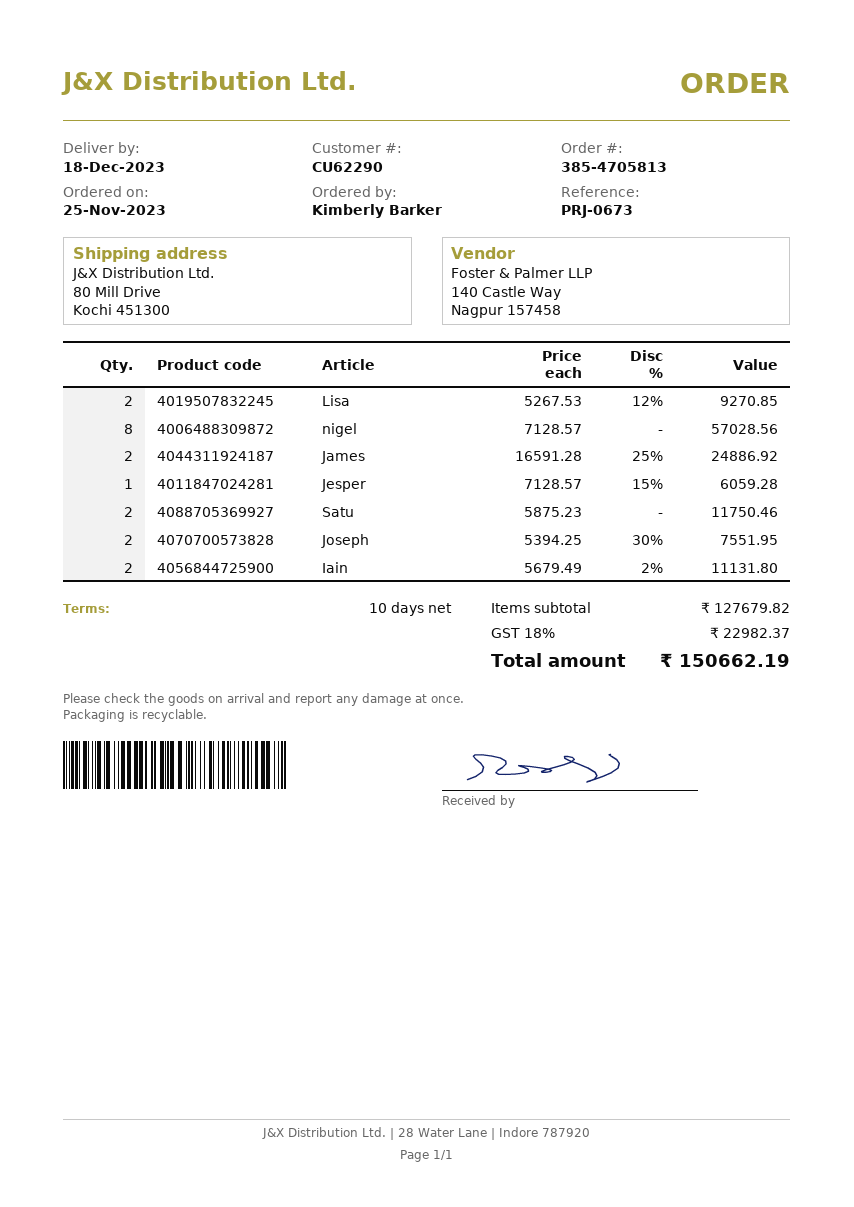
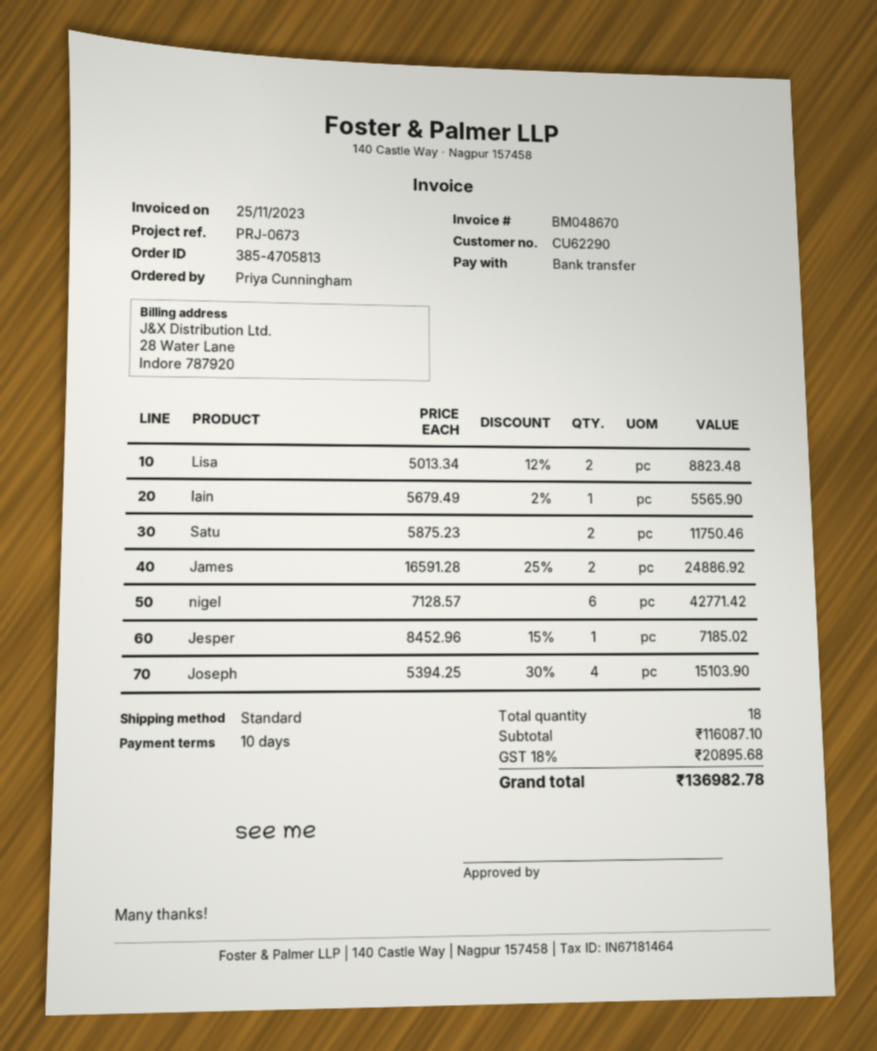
ordered by: Kimberly Barker -> Priya Cunningham
Lisa: 2 x 5267.53 - 12% = 9270.85 -> 2 x 5013.34 - 12% = 8823.48
nigel: 8 x 7128.57 = 57028.56 -> 6 x 7128.57 = 42771.42
Jesper: 1 x 7128.57 - 15% = 6059.28 -> 1 x 8452.96 - 15% = 7185.02
Joseph: 2 x 5394.25 - 30% = 7551.95 -> 4 x 5394.25 - 30% = 15103.90
Iain: 2 x 5679.49 - 2% = 11131.80 -> 1 x 5679.49 - 2% = 5565.90
subtotal: 127679.82 -> 116087.10
tax: 18% = 22982.37 -> 18% = 20895.68
total: 150662.19 -> 136982.78

